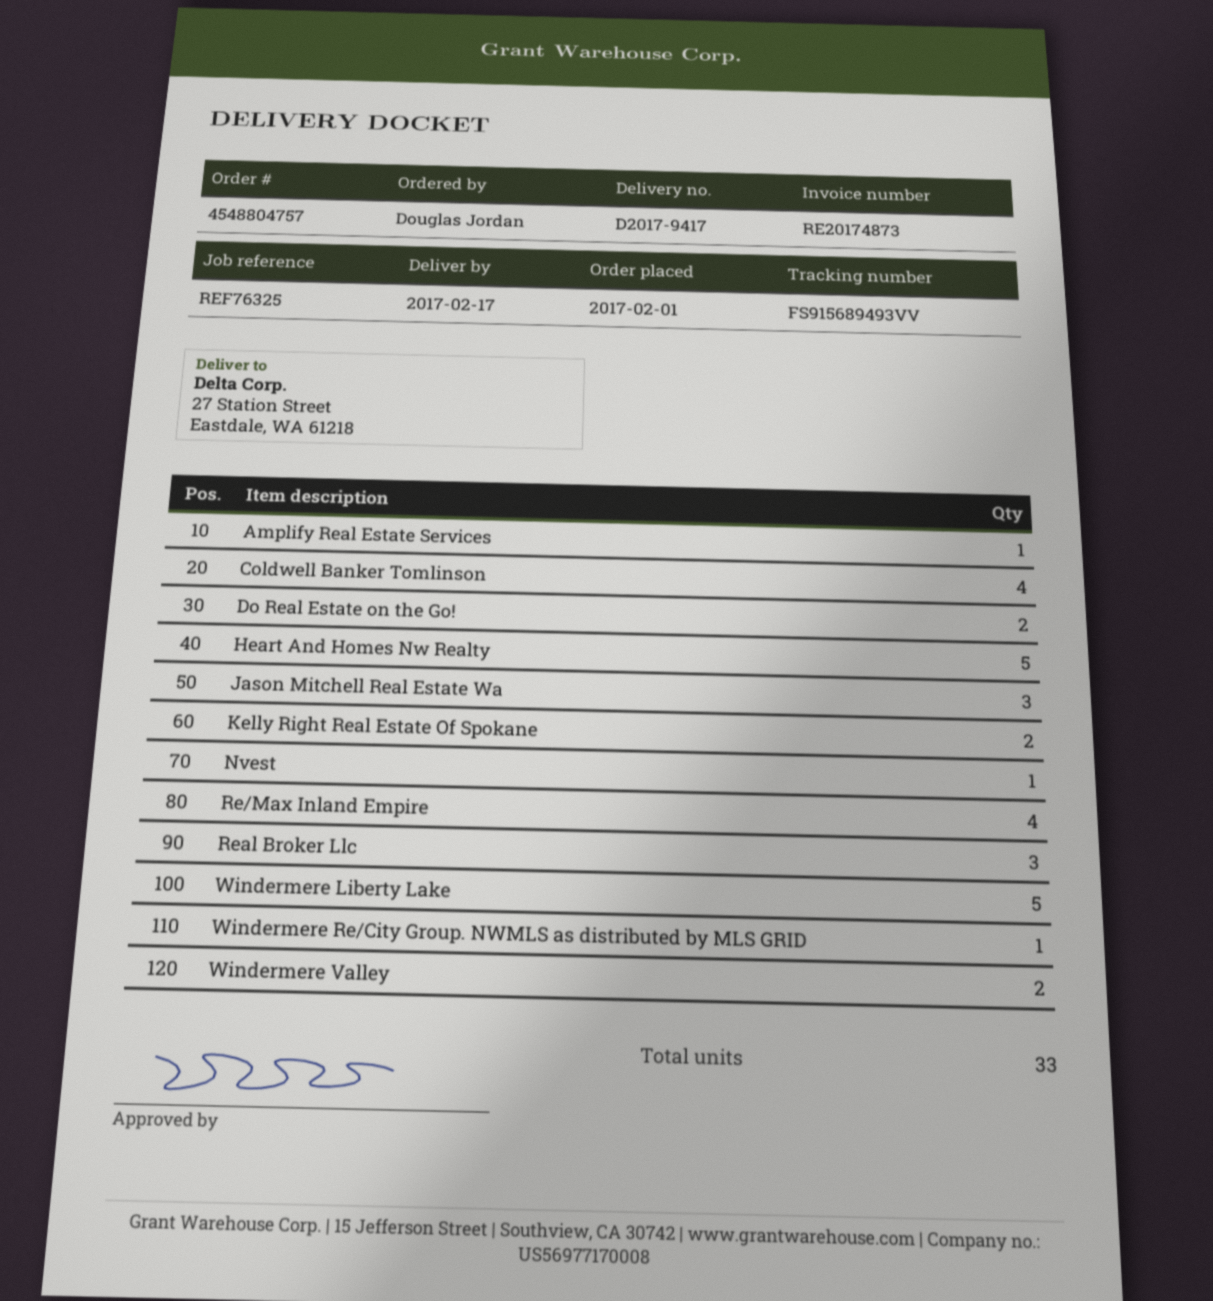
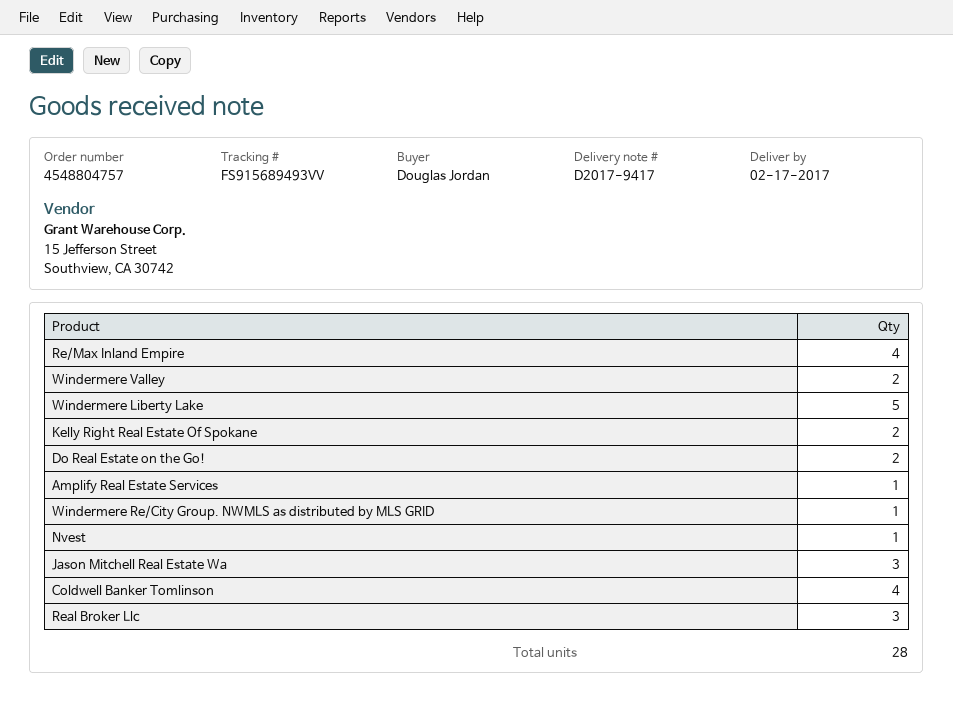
Heart And Homes Nw Realty: 5 -> none
total quantity: 33 -> 28

